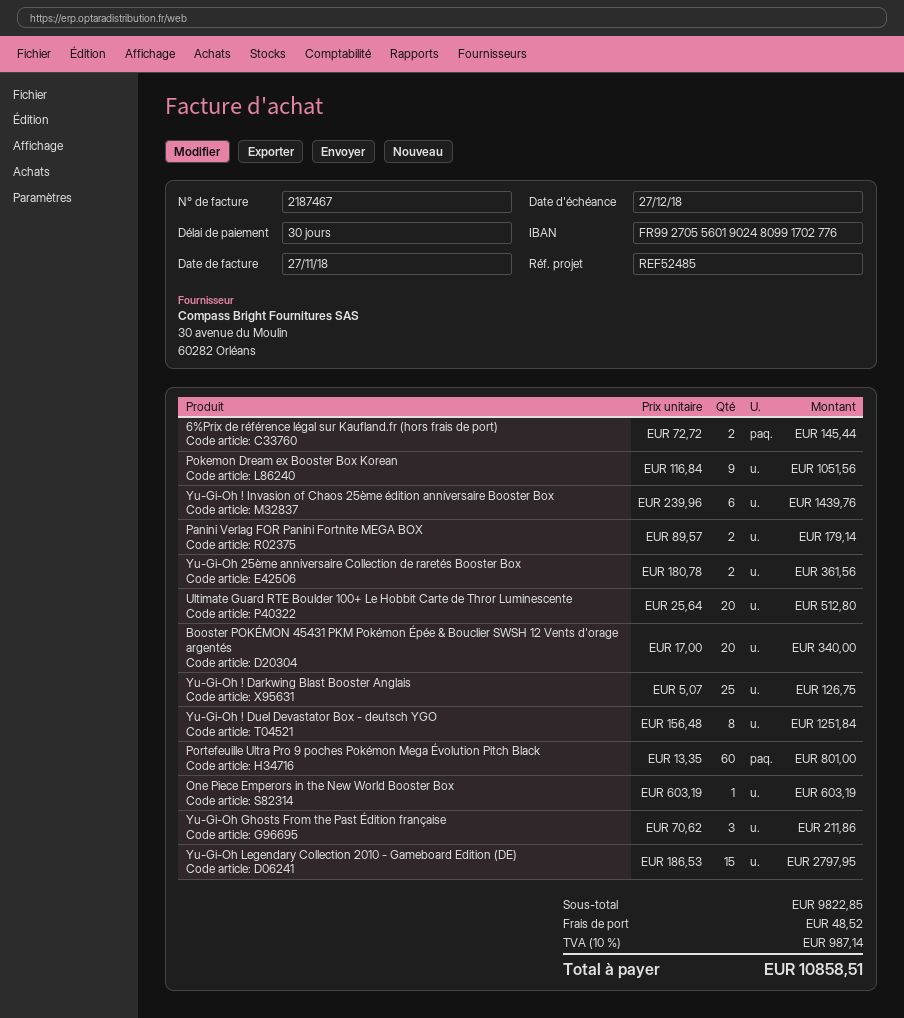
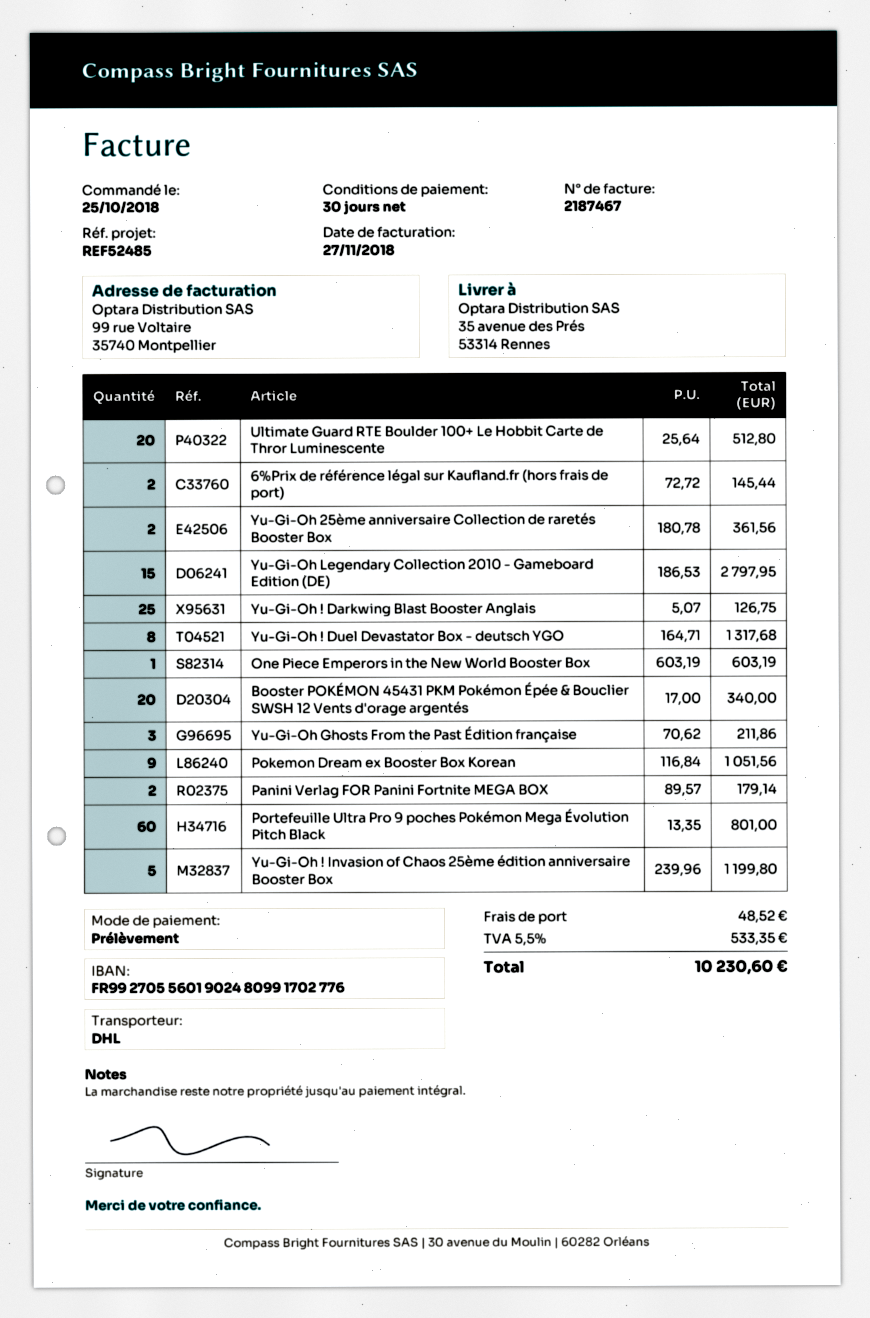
Yu-Gi-Oh ! Invasion of Chaos 25ème édition anniversaire Booster Box: 6 x 239.96 = 1439.76 -> 5 x 239.96 = 1199.80
Yu-Gi-Oh ! Duel Devastator Box - deutsch YGO: 8 x 156.48 = 1251.84 -> 8 x 164.71 = 1317.68
tax: 10% = 987.14 -> 5.5% = 533.35
total: 10858.51 -> 10230.60

